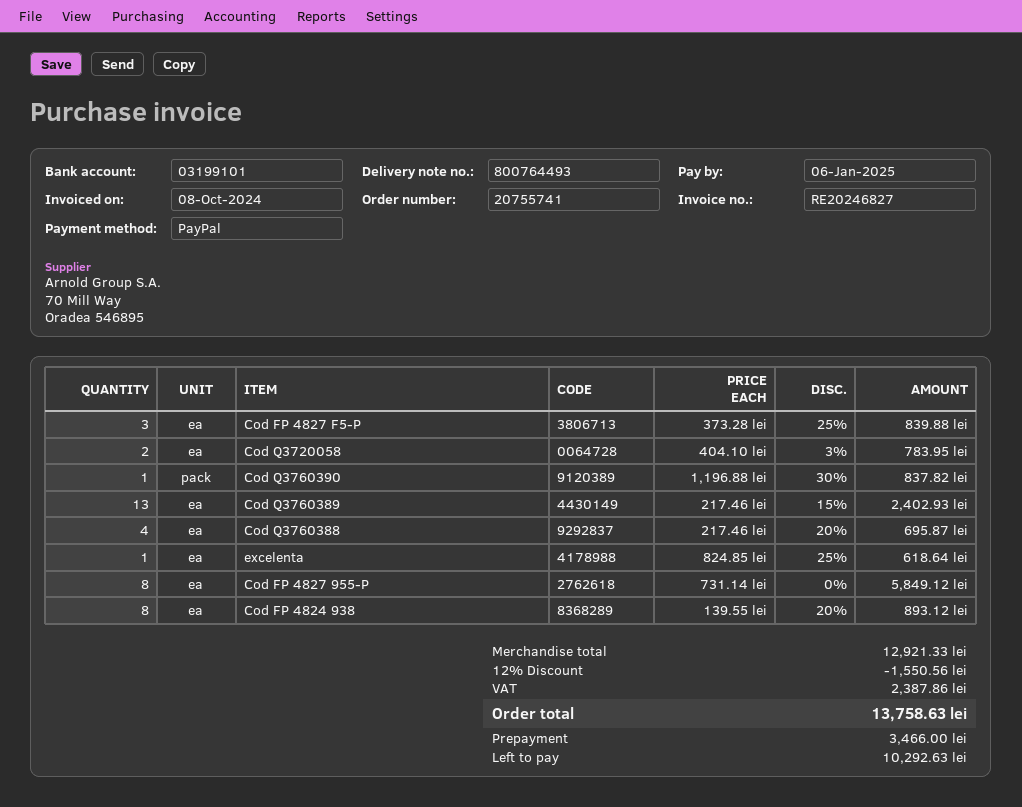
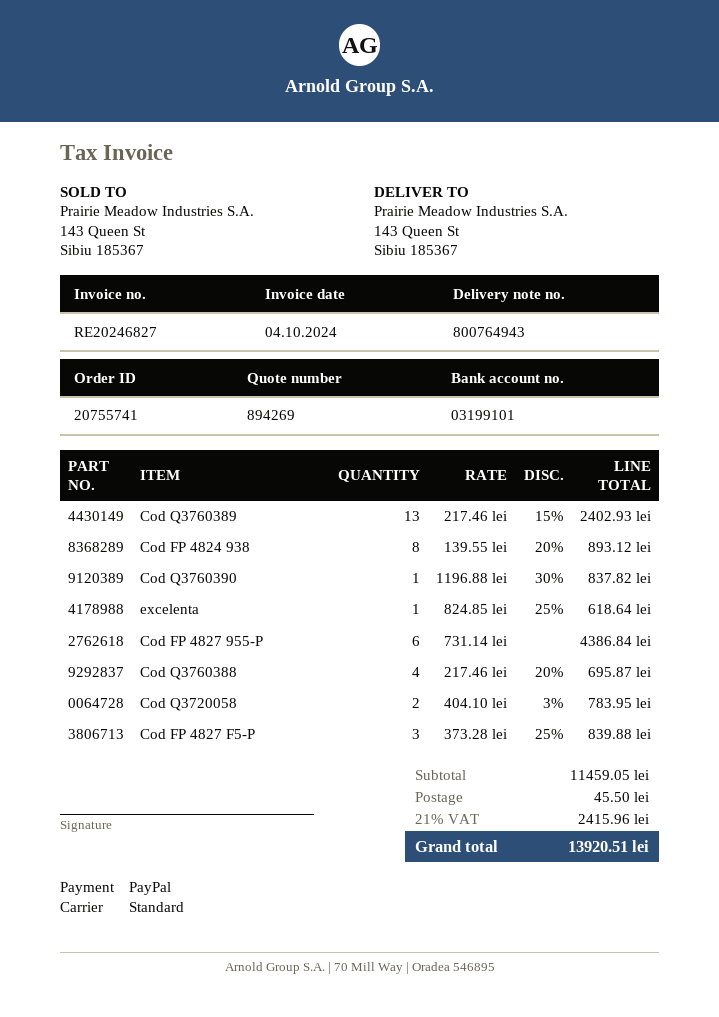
delivery note number: 800764493 -> 800764943
invoice date: 2024-10-08 -> 2024-10-04
Cod FP 4827 955-P: 8 x 731.14 = 5849.12 -> 6 x 731.14 = 4386.84
subtotal: 12921.33 -> 11459.05
discount: 12% = 1550.56 -> none
shipping: none -> 45.50
tax: 2387.86 -> 2415.96
total: 13758.63 -> 13920.51

